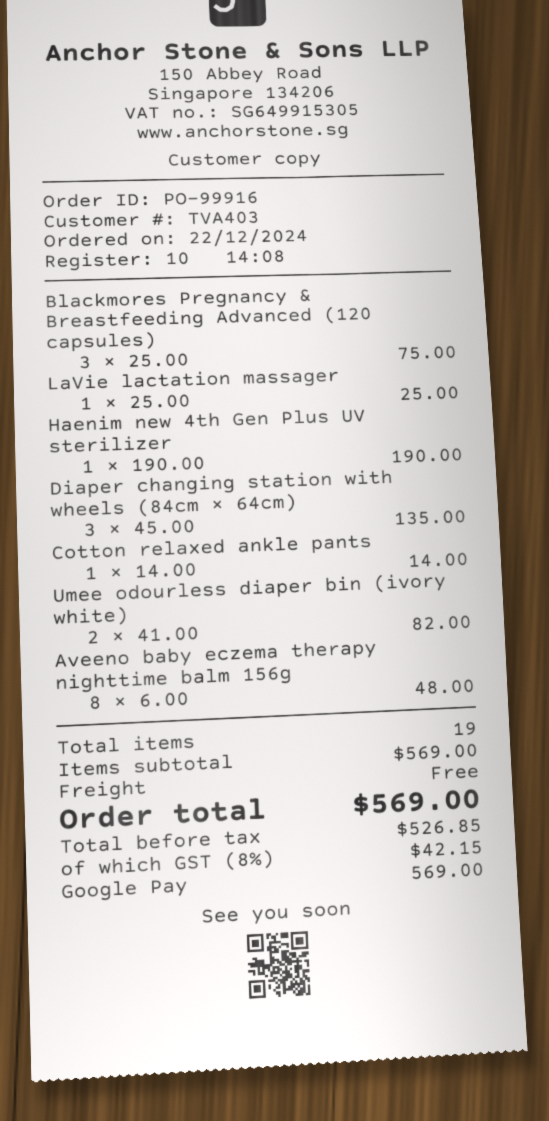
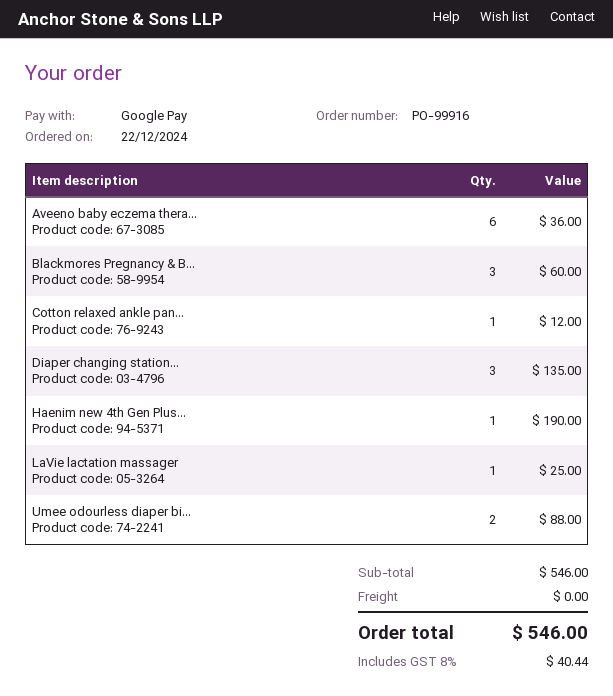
Blackmores Pregnancy & Breastfeeding Advanced (120 capsules): 3 for 75.00 -> 3 for 60.00
Cotton relaxed ankle pants: 1 for 14.00 -> 1 for 12.00
Umee odourless diaper bin (ivory white): 2 for 82.00 -> 2 for 88.00
Aveeno baby eczema therapy nighttime balm 156g: 8 for 48.00 -> 6 for 36.00
subtotal: 569.00 -> 546.00
tax: 8% = 42.15 -> 8% = 40.44
total: 569.00 -> 546.00

